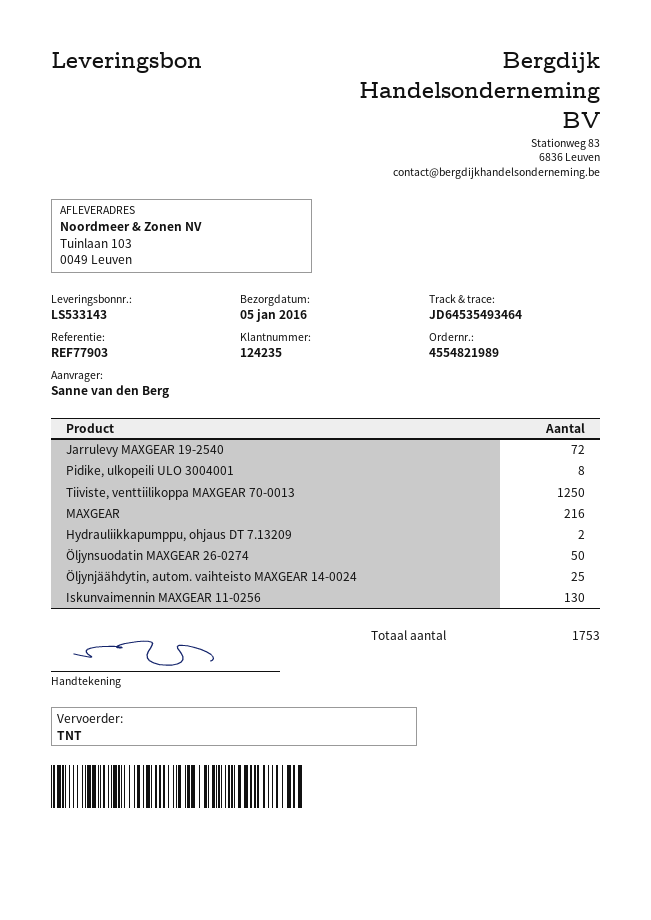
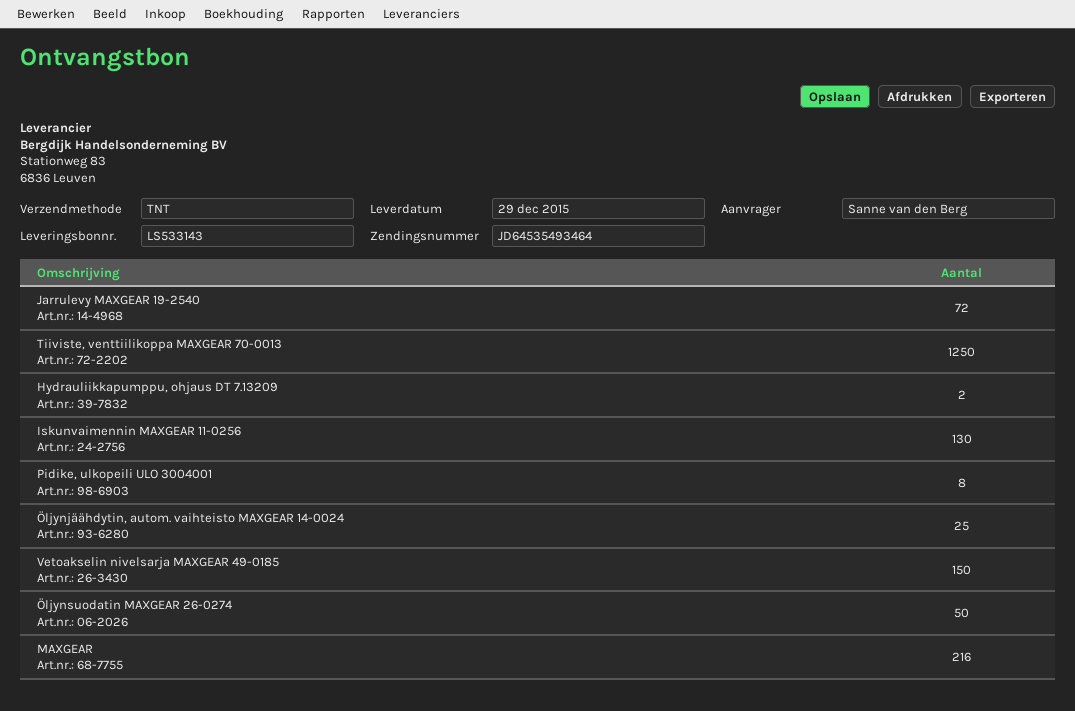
delivery date: 2016-01-05 -> 2015-12-29
Vetoakselin nivelsarja MAXGEAR 49-0185: none -> 150

